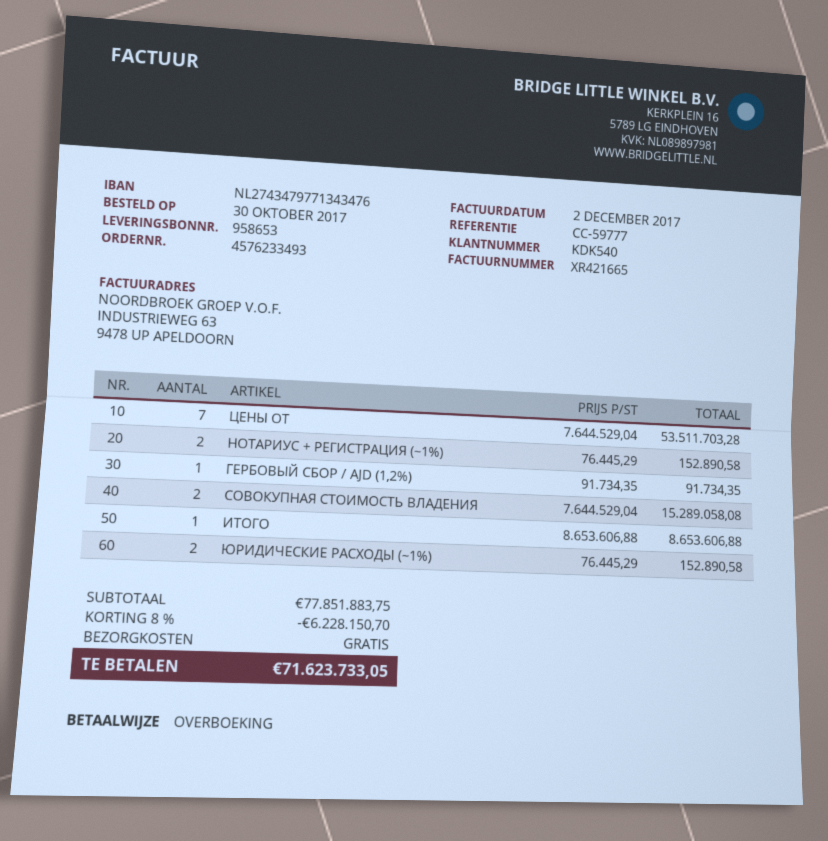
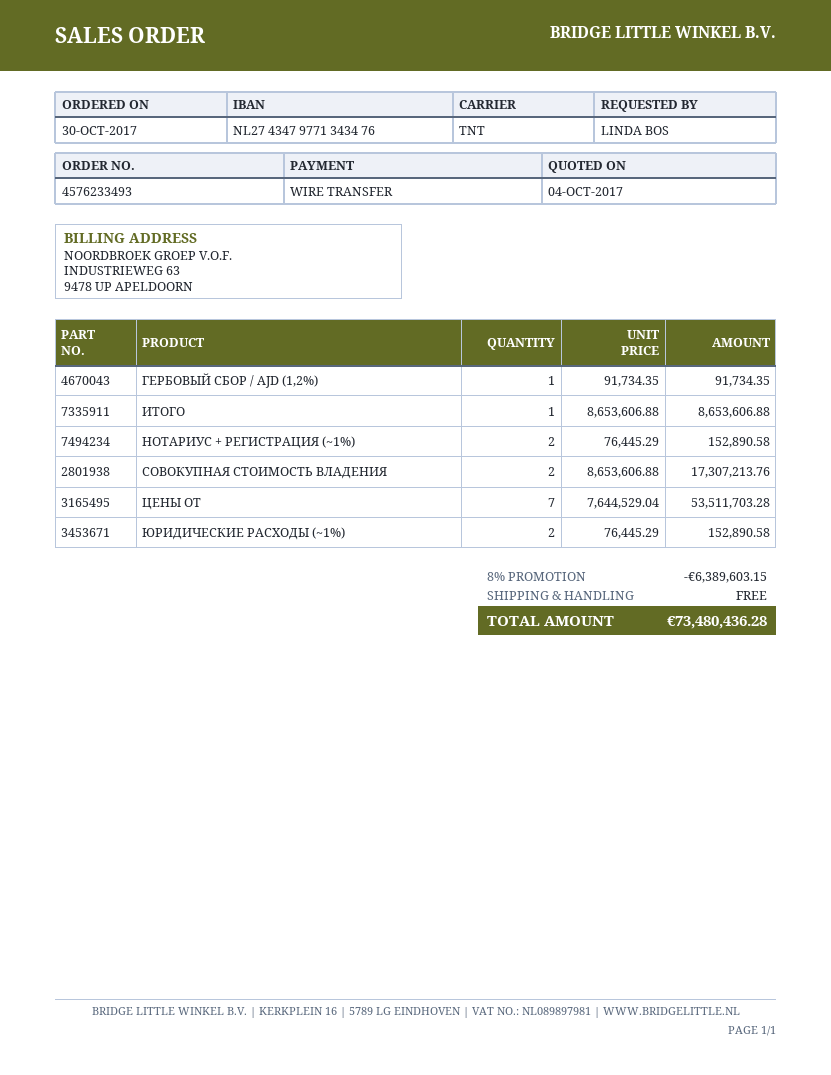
СОВОКУПНАЯ СТОИМОСТЬ ВЛАДЕНИЯ: 2 x 7644529.04 = 15289058.08 -> 2 x 8653606.88 = 17307213.76
discount: 8% = 6228150.70 -> 8% = 6389603.15
total: 71623733.05 -> 73480436.28

